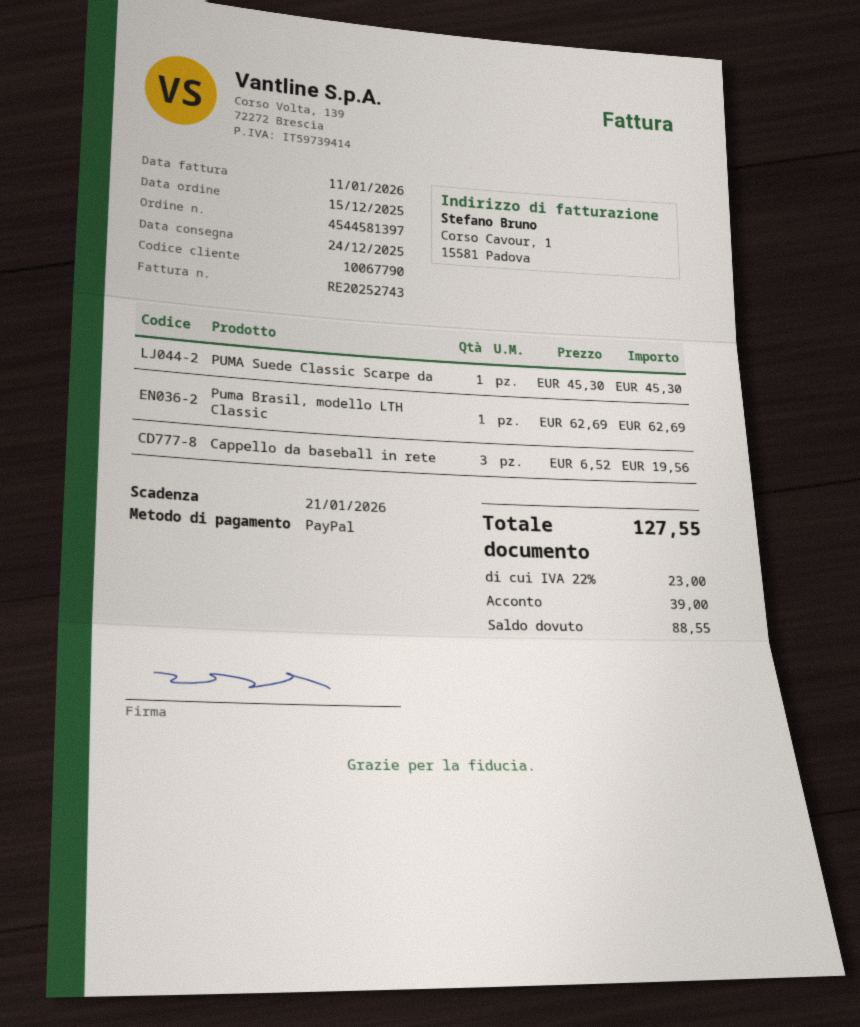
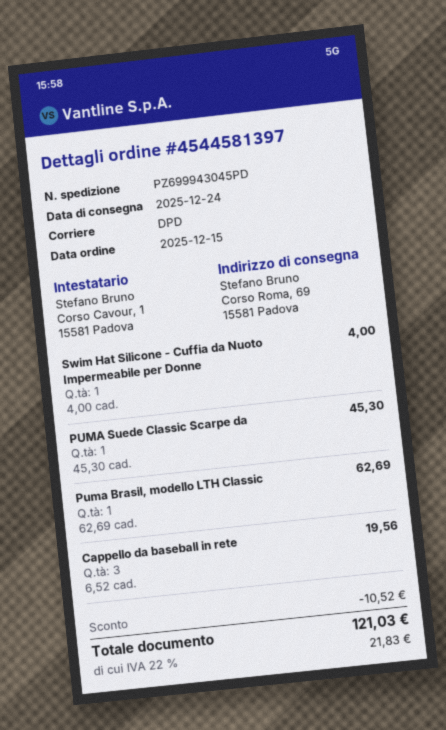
Swim Hat Silicone - Cuffia da Nuoto Impermeabile per Donne: none -> 1 x 4.00 = 4.00
discount: none -> 10.52
tax: 22% = 23.00 -> 22% = 21.83
total: 127.55 -> 121.03

